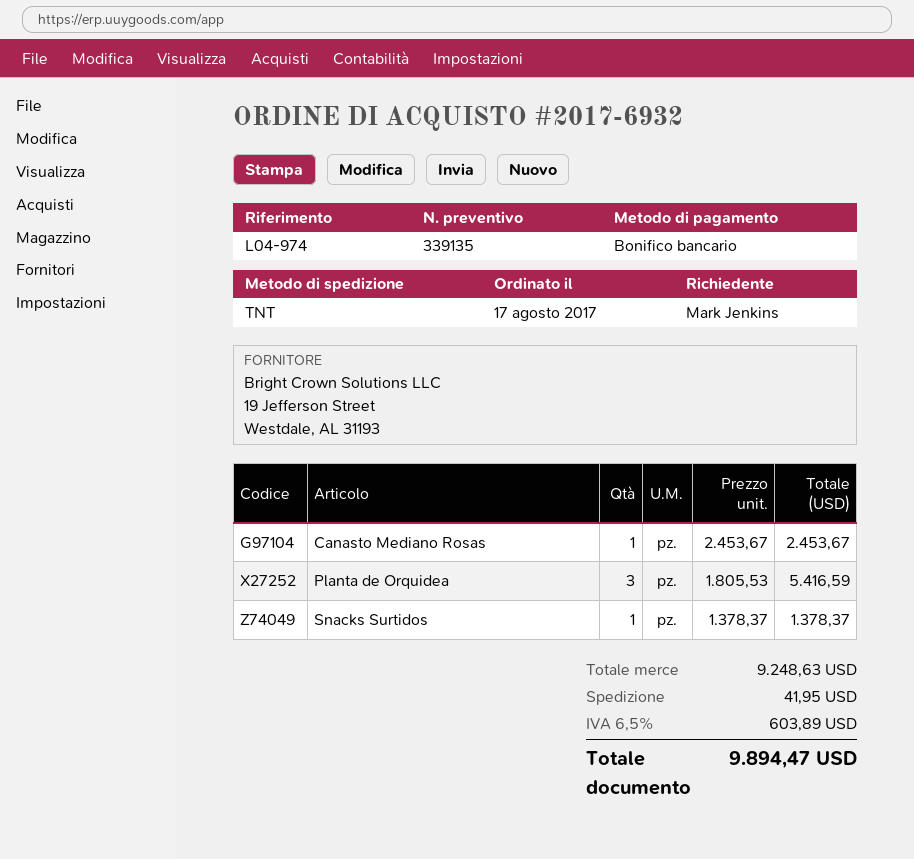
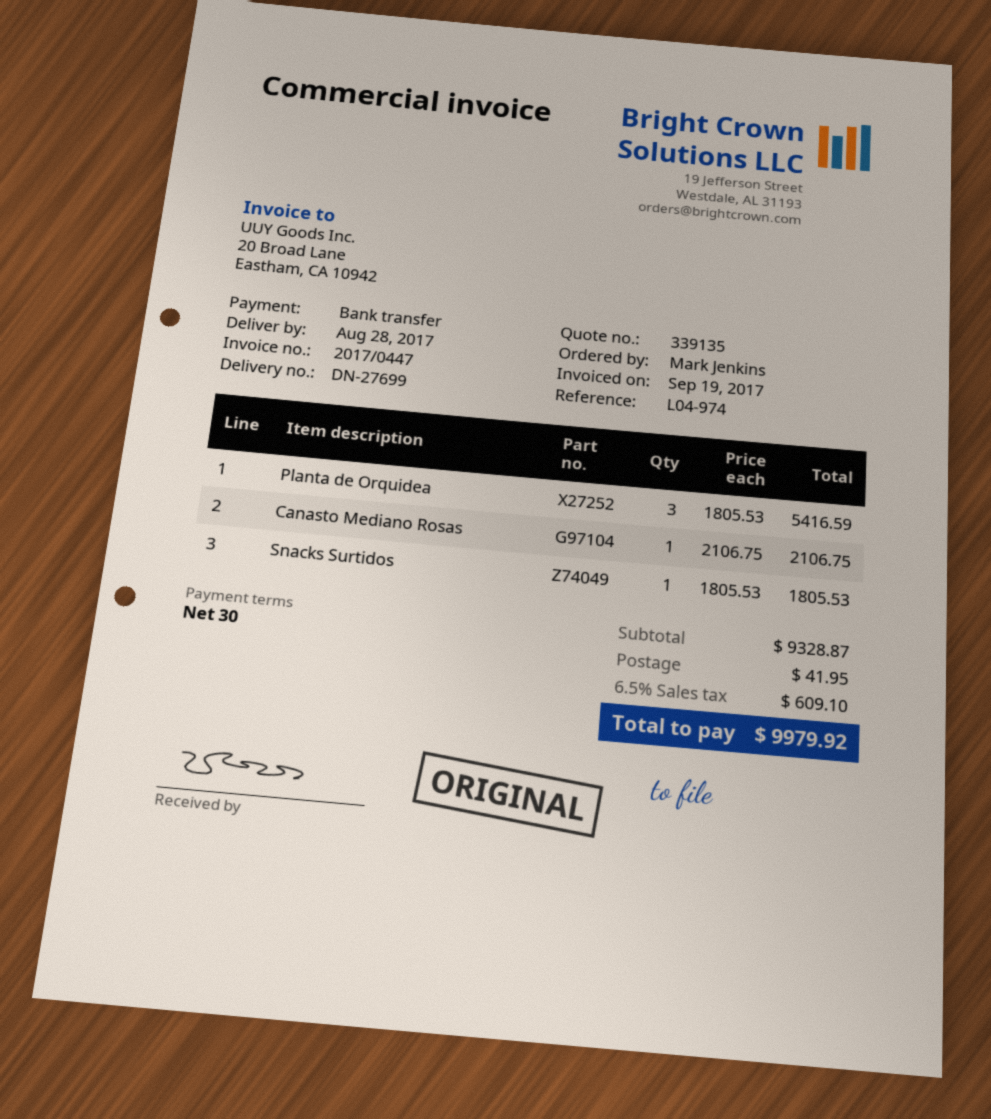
Canasto Mediano Rosas: 1 x 2453.67 = 2453.67 -> 1 x 2106.75 = 2106.75
Snacks Surtidos: 1 x 1378.37 = 1378.37 -> 1 x 1805.53 = 1805.53
subtotal: 9248.63 -> 9328.87
tax: 6.5% = 603.89 -> 6.5% = 609.10
total: 9894.47 -> 9979.92

